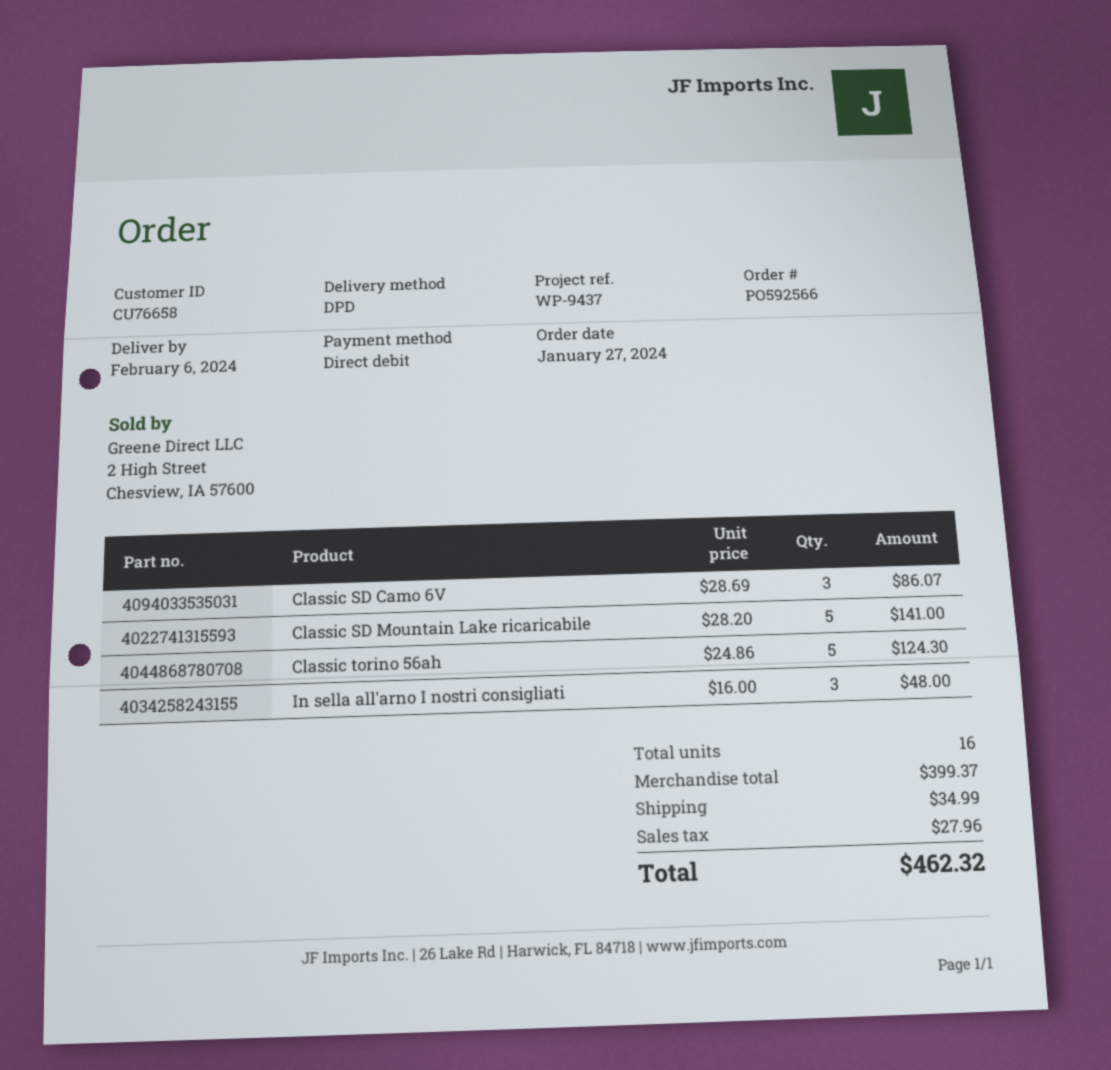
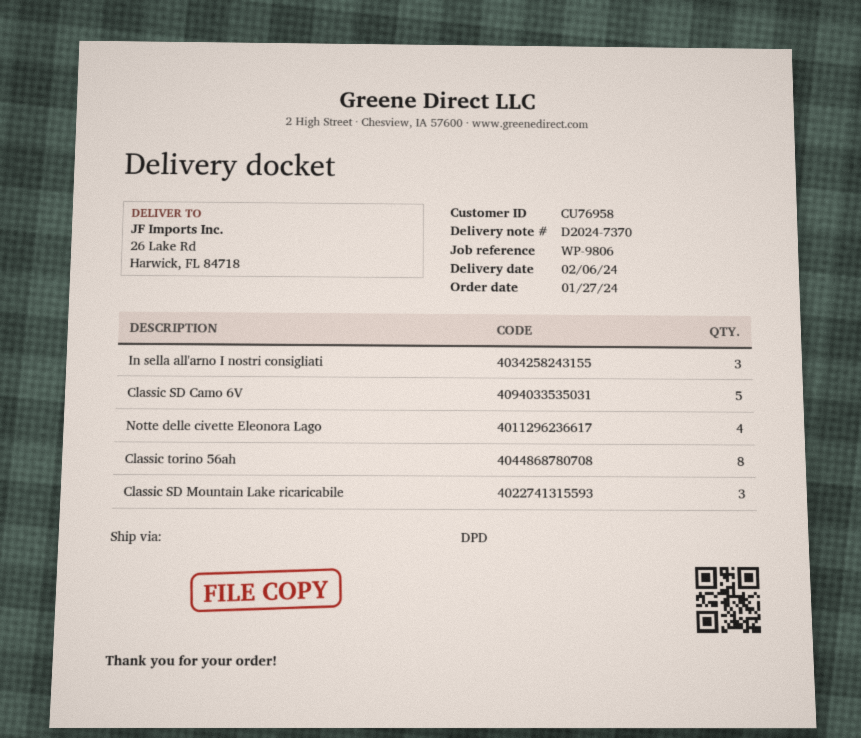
customer number: CU76658 -> CU76958
reference: WP-9437 -> WP-9806
Classic SD Camo 6V: 3 -> 5
Classic SD Mountain Lake ricaricabile: 5 -> 3
Classic torino 56ah: 5 -> 8
Notte delle civette Eleonora Lago: none -> 4

